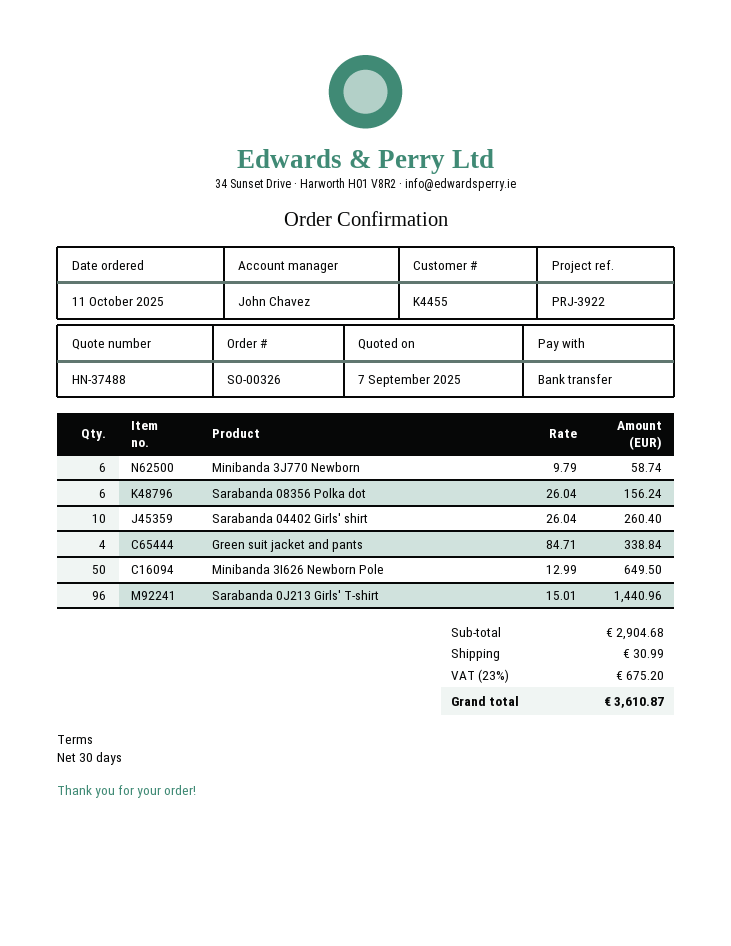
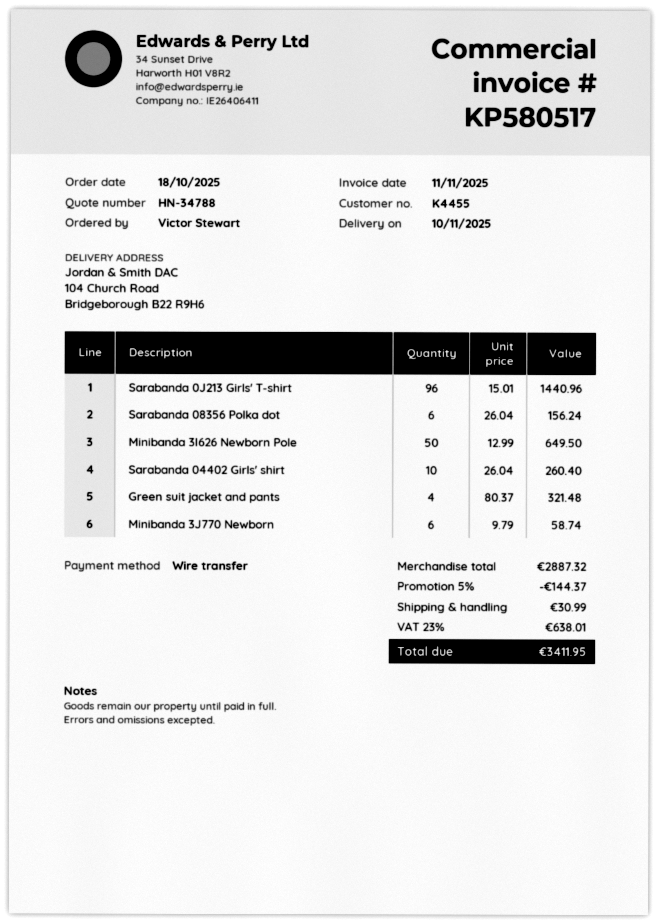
quote number: HN-37488 -> HN-34788
order date: 2025-10-11 -> 2025-10-18
Green suit jacket and pants: 4 x 84.71 = 338.84 -> 4 x 80.37 = 321.48
subtotal: 2904.68 -> 2887.32
discount: none -> 5% = 144.37
tax: 23% = 675.20 -> 23% = 638.01
total: 3610.87 -> 3411.95

